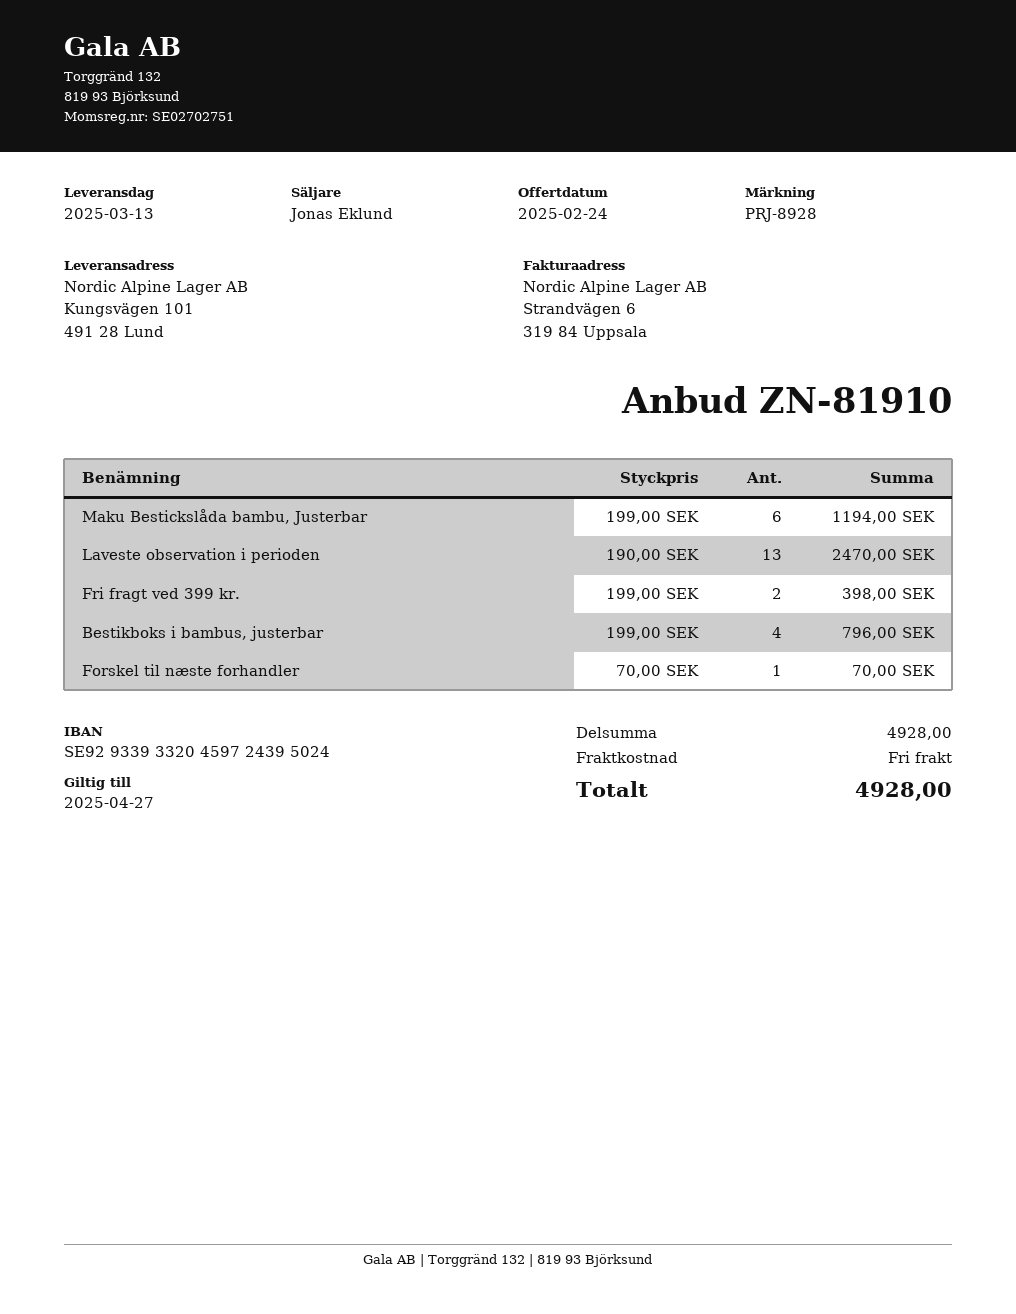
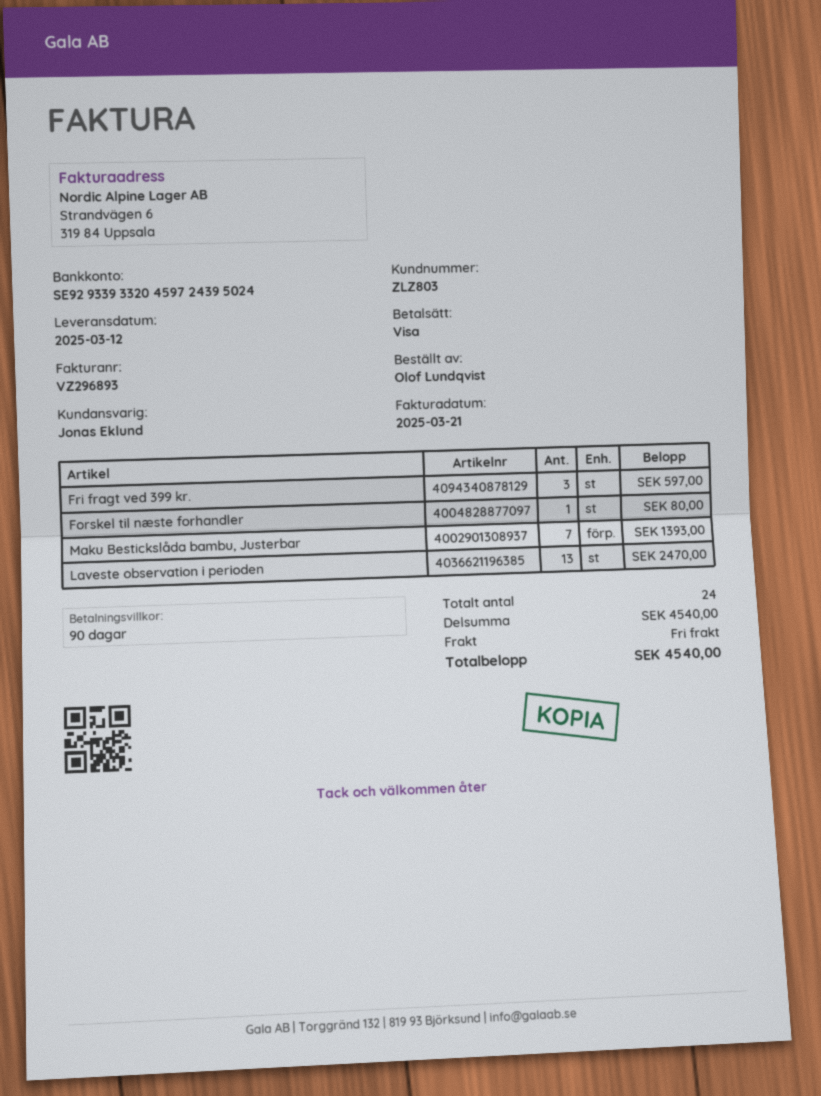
delivery date: 2025-03-13 -> 2025-03-12
Maku Bestickslåda bambu, Justerbar: 6 for 1194.00 -> 7 for 1393.00
Fri fragt ved 399 kr.: 2 for 398.00 -> 3 for 597.00
Bestikboks i bambus, justerbar: 4 for 796.00 -> none
Forskel til næste forhandler: 1 for 70.00 -> 1 for 80.00
subtotal: 4928.00 -> 4540.00
total: 4928.00 -> 4540.00

